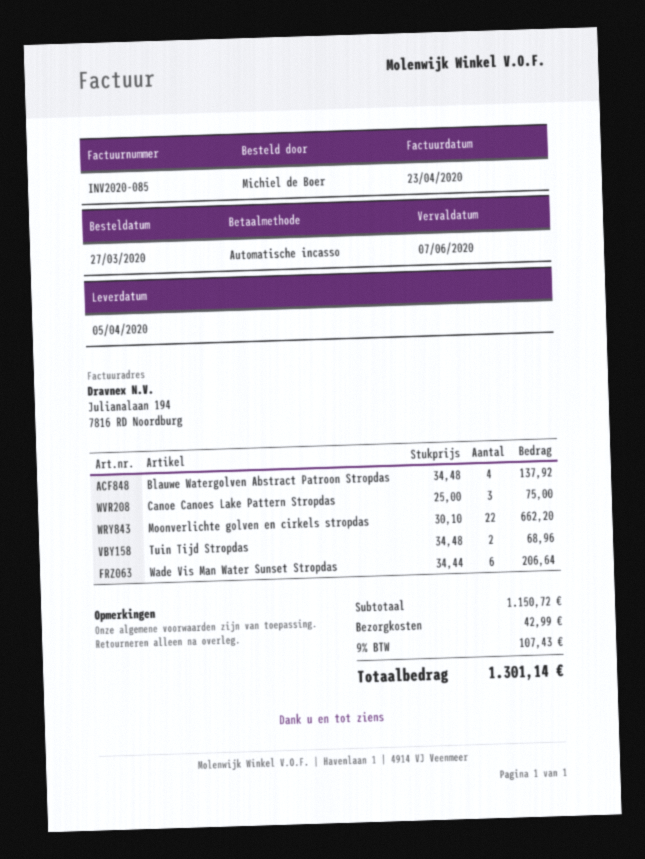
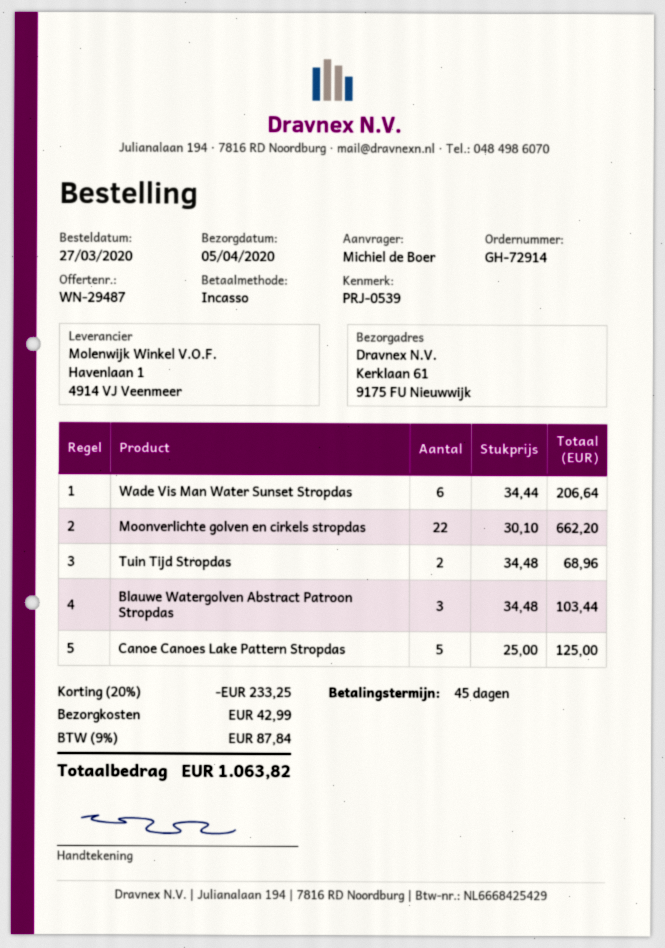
Blauwe Watergolven Abstract Patroon Stropdas: 4 x 34.48 = 137.92 -> 3 x 34.48 = 103.44
Canoe Canoes Lake Pattern Stropdas: 3 x 25.00 = 75.00 -> 5 x 25.00 = 125.00
discount: none -> 20% = 233.25
tax: 9% = 107.43 -> 9% = 87.84
total: 1301.14 -> 1063.82

